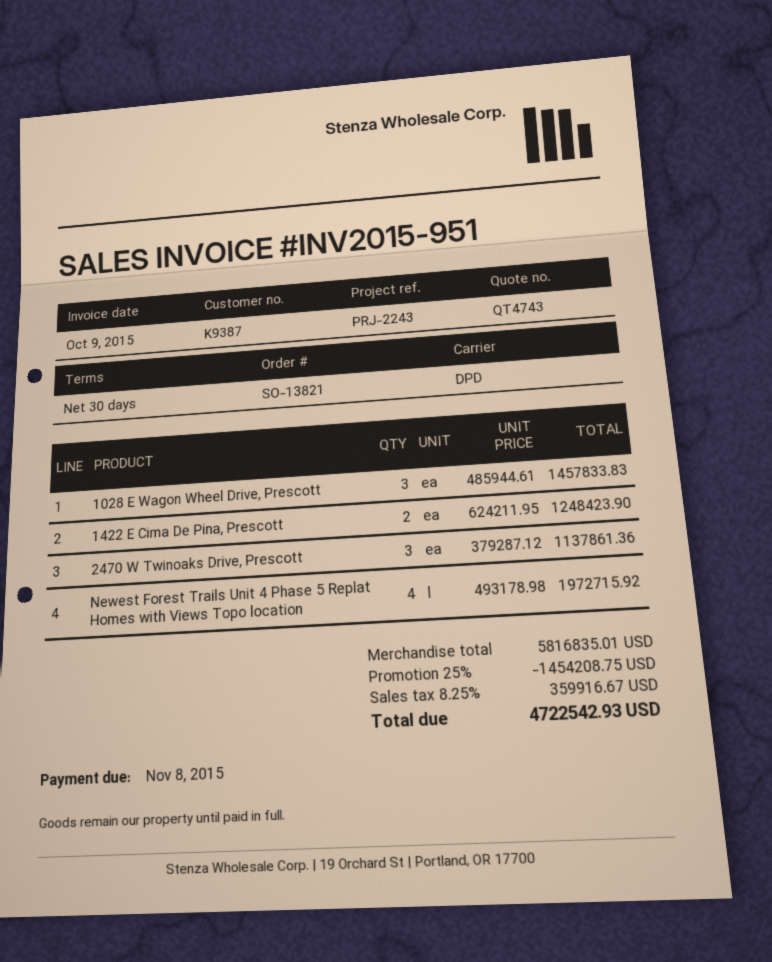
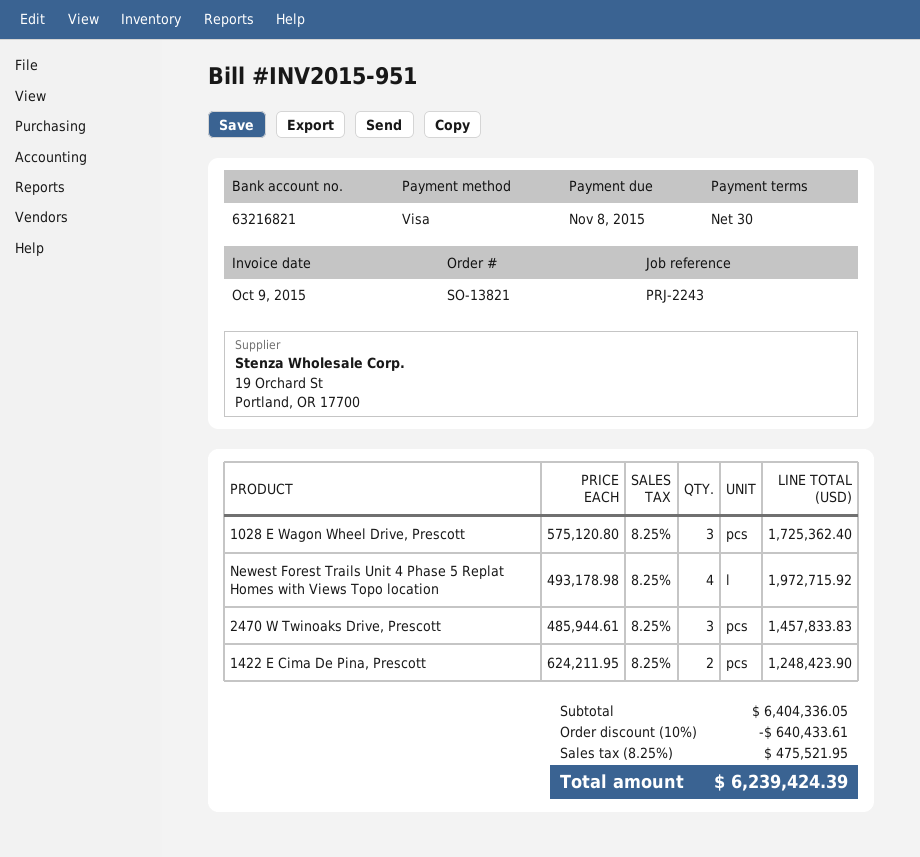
1028 E Wagon Wheel Drive, Prescott: 3 x 485944.61 = 1457833.83 -> 3 x 575120.80 = 1725362.40
2470 W Twinoaks Drive, Prescott: 3 x 379287.12 = 1137861.36 -> 3 x 485944.61 = 1457833.83
subtotal: 5816835.01 -> 6404336.05
discount: 25% = 1454208.75 -> 10% = 640433.61
tax: 8.25% = 359916.67 -> 8.25% = 475521.95
total: 4722542.93 -> 6239424.39

